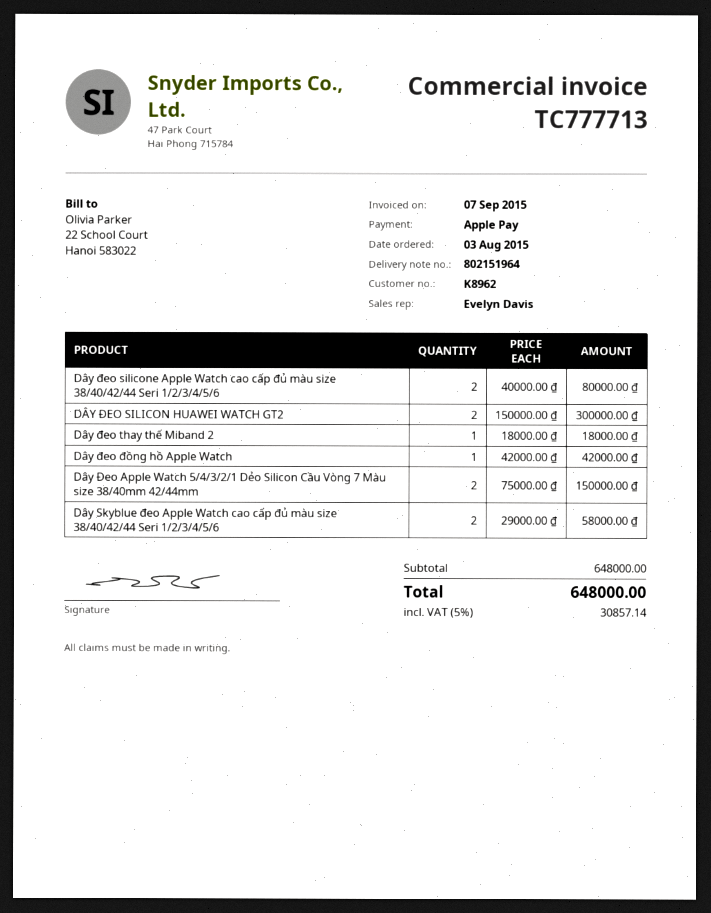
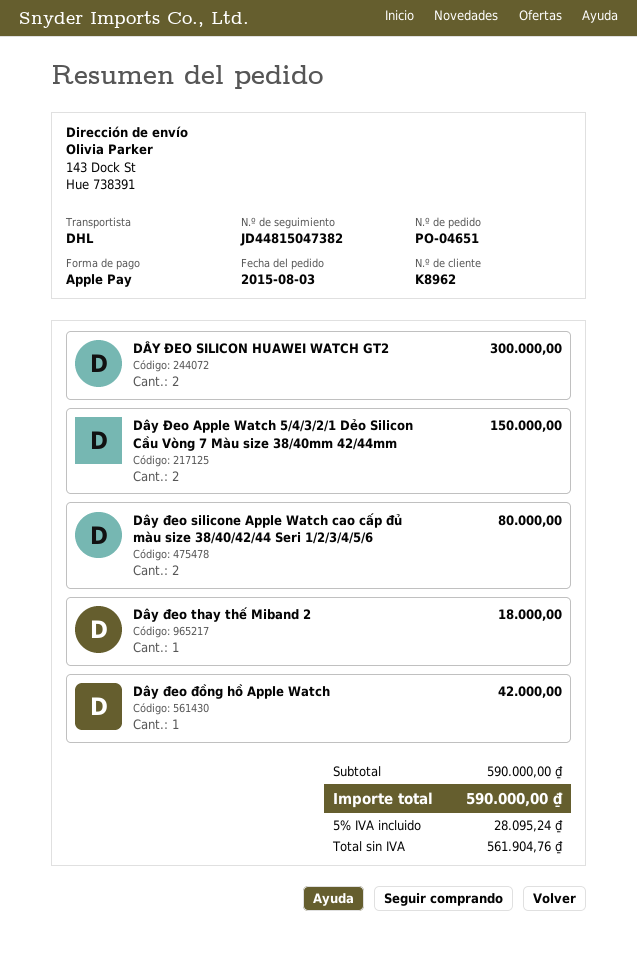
Dây Skyblue đeo Apple Watch cao cấp đủ màu size 38/40/42/44 Seri 1/2/3/4/5/6: 2 for 58000.00 -> none
subtotal: 648000.00 -> 590000.00
tax: 5% = 30857.14 -> 5% = 28095.24
total: 648000.00 -> 590000.00

